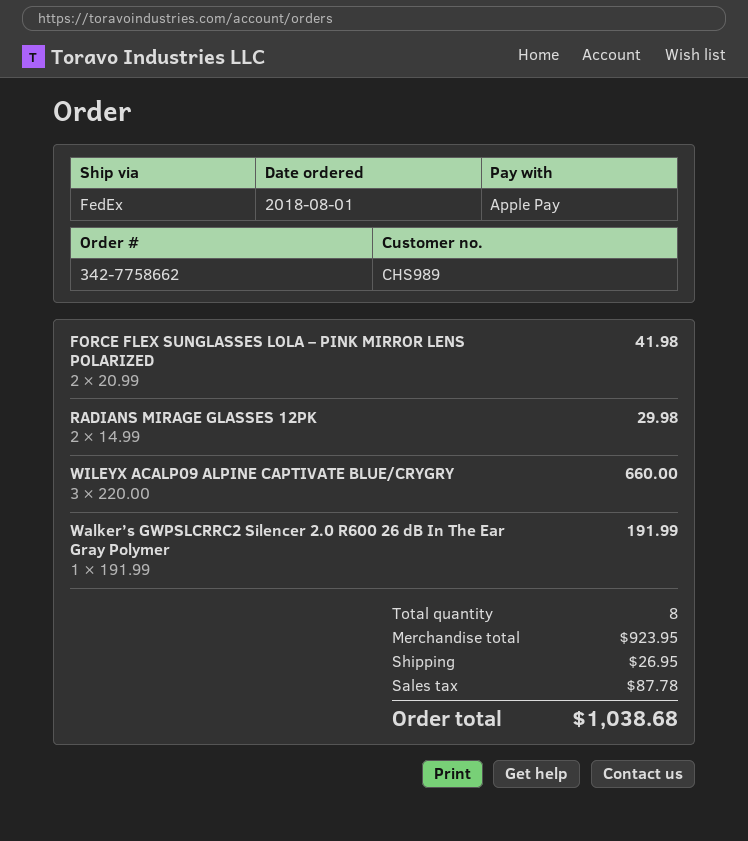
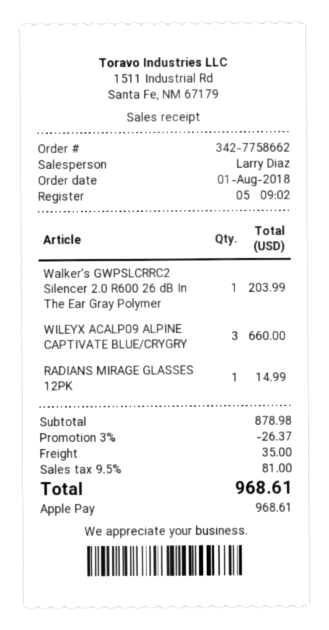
FORCE FLEX SUNGLASSES LOLA – PINK MIRROR LENS POLARIZED: 2 for 41.98 -> none
RADIANS MIRAGE GLASSES 12PK: 2 for 29.98 -> 1 for 14.99
Walker’s GWPSLCRRC2 Silencer 2.0 R600 26 dB In The Ear Gray Polymer: 1 for 191.99 -> 1 for 203.99
subtotal: 923.95 -> 878.98
discount: none -> 3% = 26.37
shipping: 26.95 -> 35.00
tax: 87.78 -> 81.00
total: 1038.68 -> 968.61

